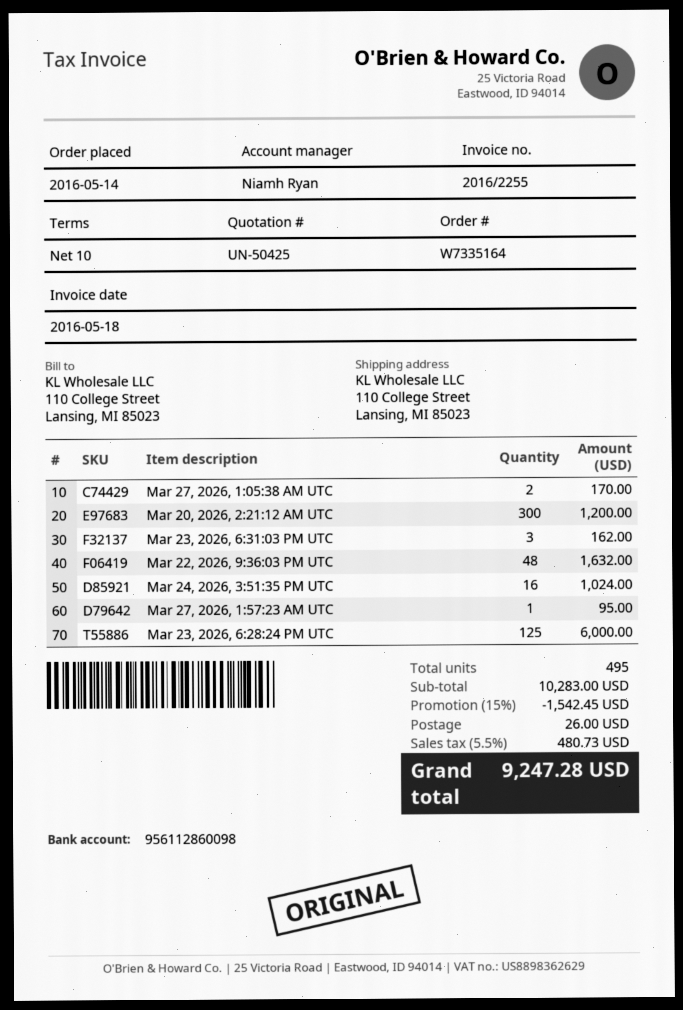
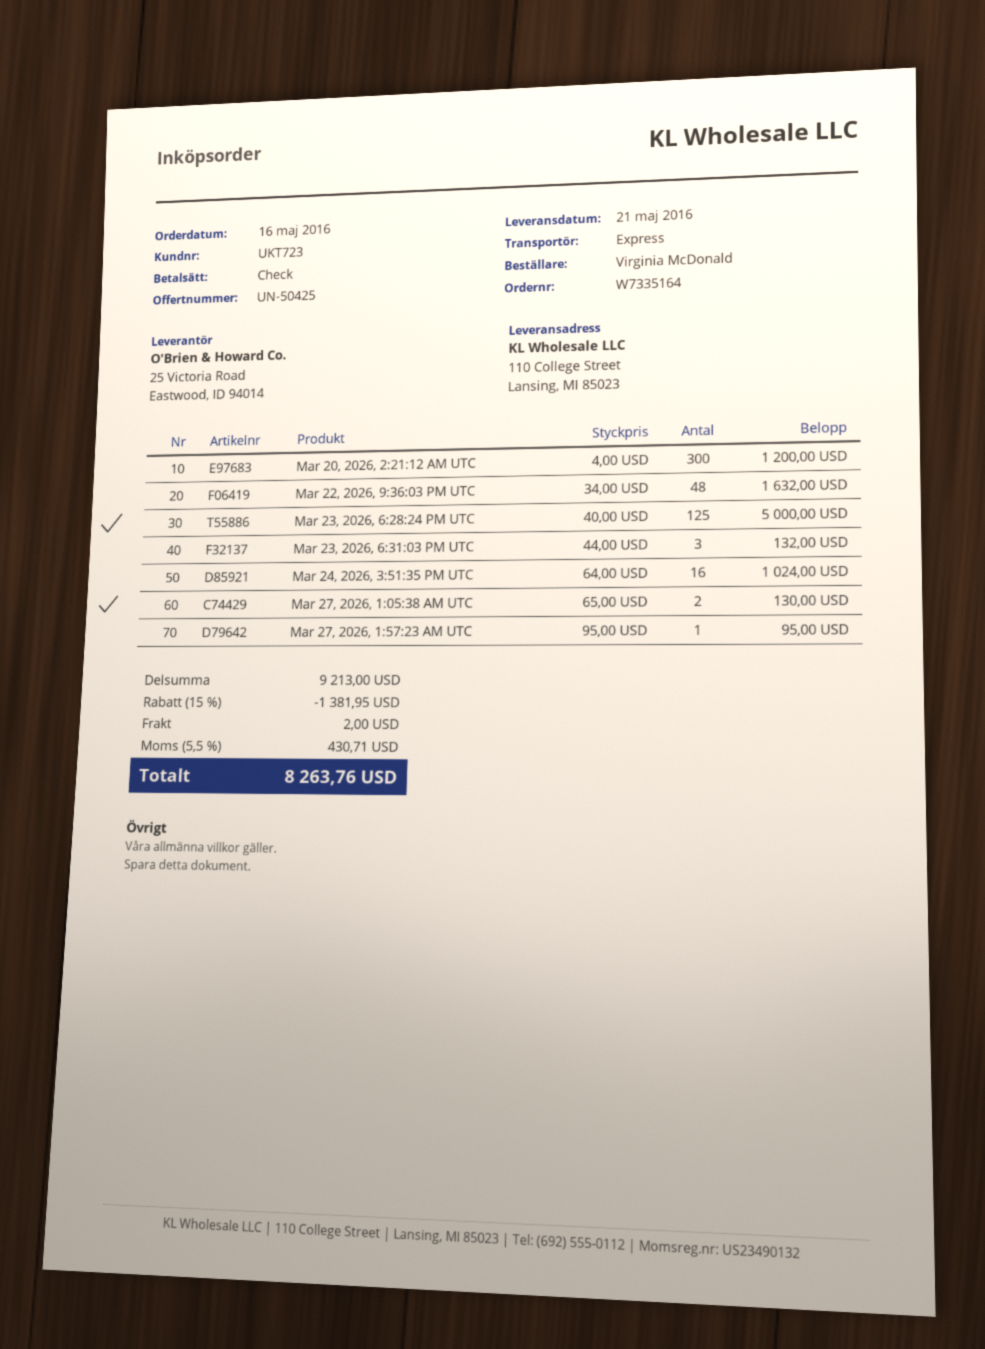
order date: 2016-05-14 -> 2016-05-16
Mar 27, 2026, 1:05:38 AM UTC: 2 for 170.00 -> 2 for 130.00
Mar 23, 2026, 6:31:03 PM UTC: 3 for 162.00 -> 3 for 132.00
Mar 23, 2026, 6:28:24 PM UTC: 125 for 6000.00 -> 125 for 5000.00
subtotal: 10283.00 -> 9213.00
discount: 15% = 1542.45 -> 15% = 1381.95
shipping: 26.00 -> 2.00
tax: 5.5% = 480.73 -> 5.5% = 430.71
total: 9247.28 -> 8263.76

